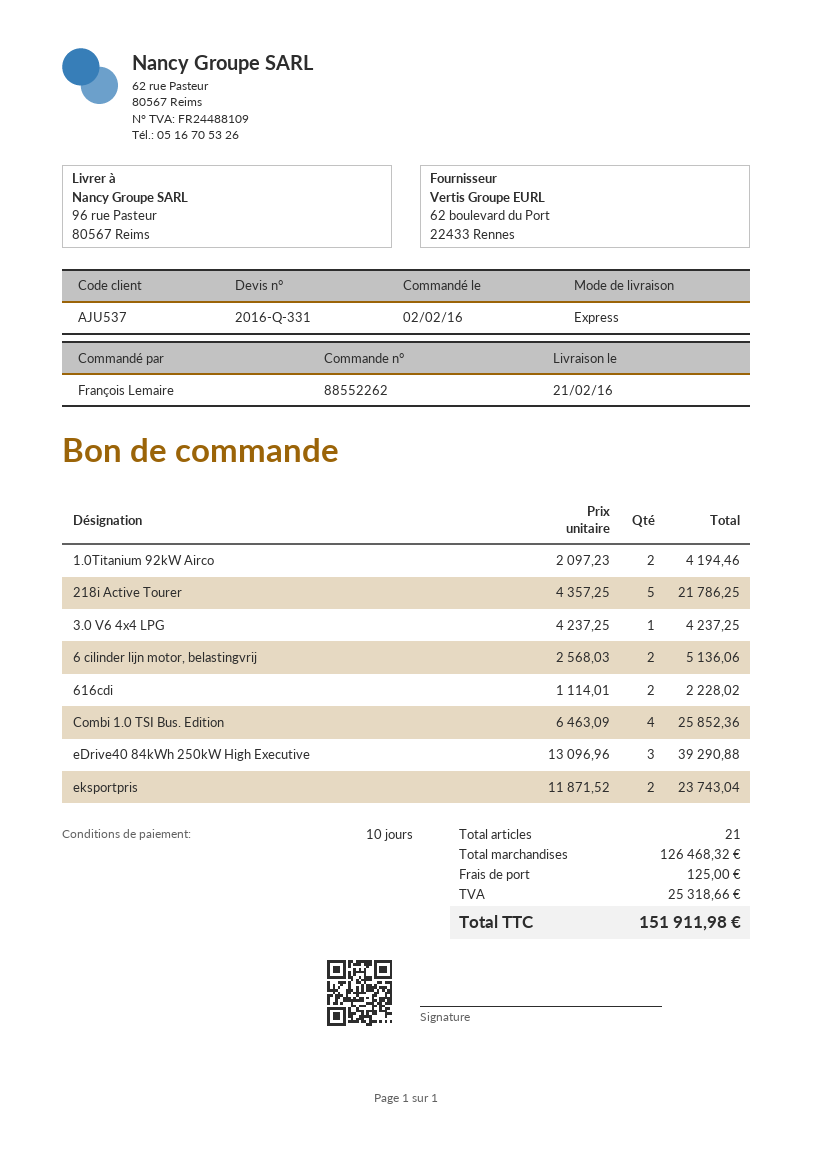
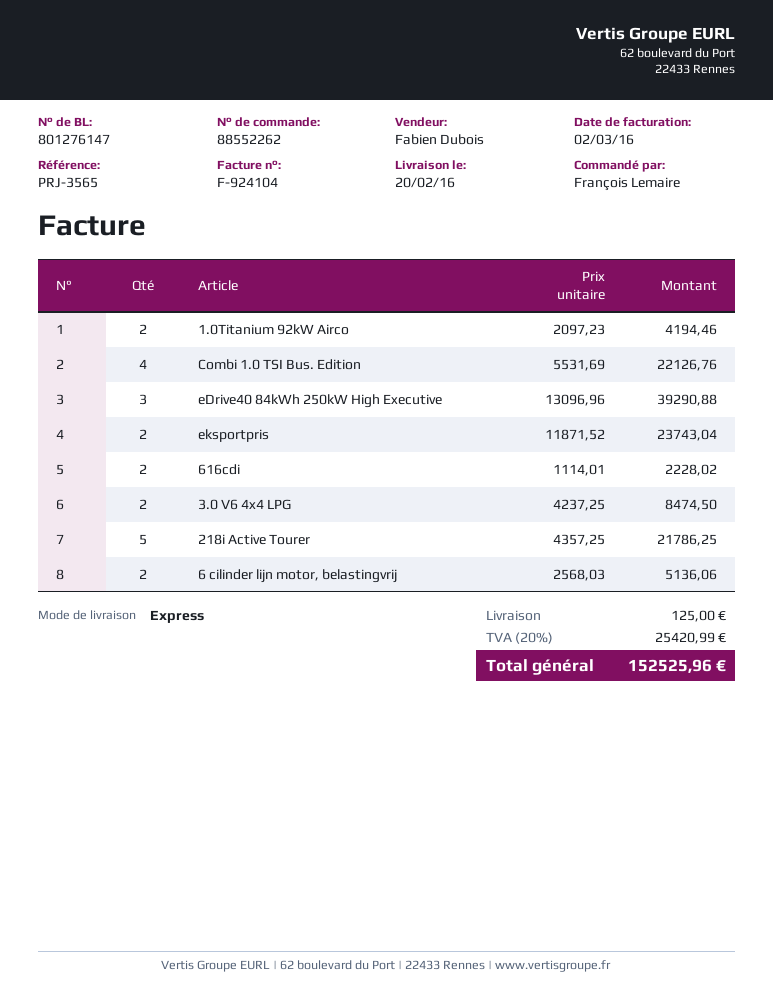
delivery date: 2016-02-21 -> 2016-02-20
3.0 V6 4x4 LPG: 1 x 4237.25 = 4237.25 -> 2 x 4237.25 = 8474.50
Combi 1.0 TSI Bus. Edition: 4 x 6463.09 = 25852.36 -> 4 x 5531.69 = 22126.76
tax: 25318.66 -> 25420.99
total: 151911.98 -> 152525.96

